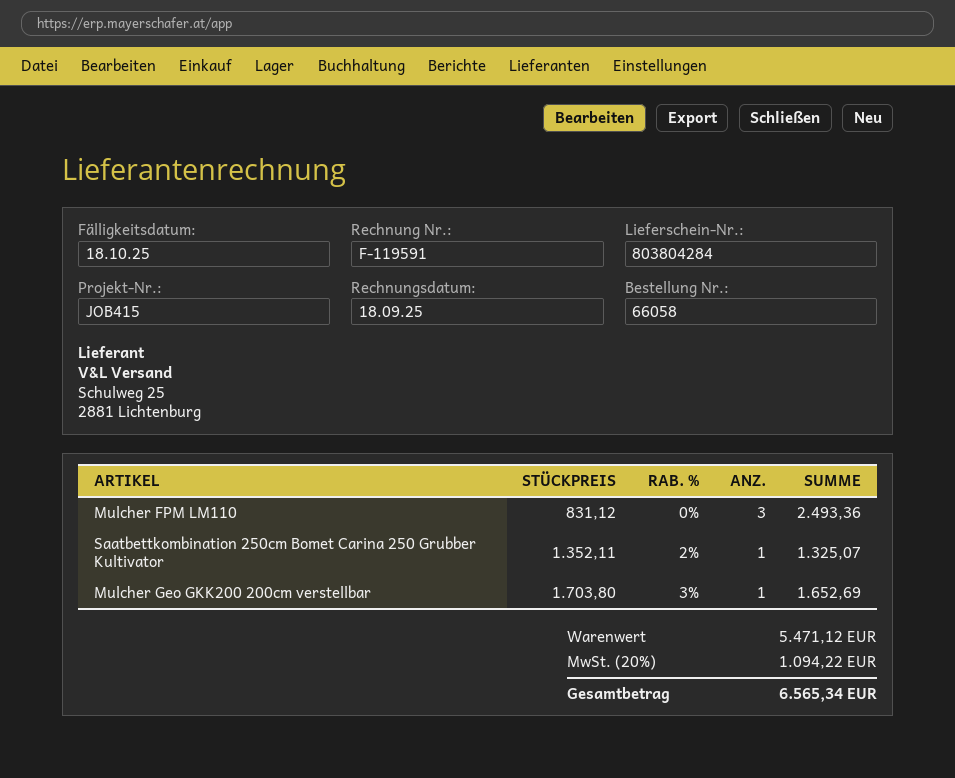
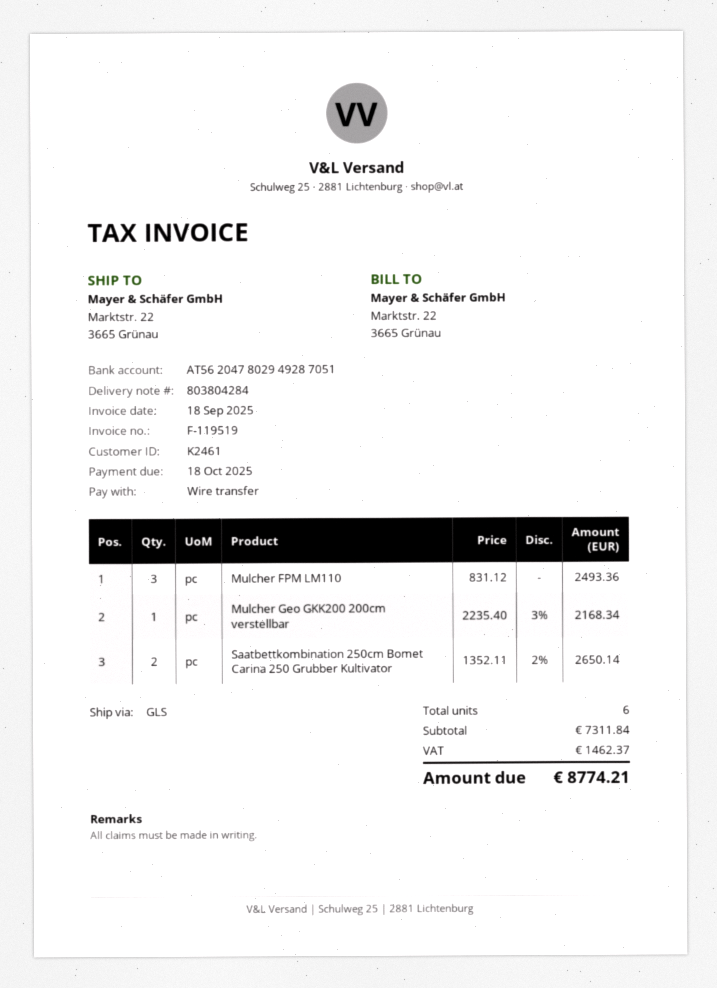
invoice number: F-119591 -> F-119519
Saatbettkombination 250cm Bomet Carina 250 Grubber Kultivator: 1 x 1352.11 - 2% = 1325.07 -> 2 x 1352.11 - 2% = 2650.14
Mulcher Geo GKK200 200cm verstellbar: 1 x 1703.80 - 3% = 1652.69 -> 1 x 2235.40 - 3% = 2168.34
subtotal: 5471.12 -> 7311.84
tax: 1094.22 -> 1462.37
total: 6565.34 -> 8774.21

